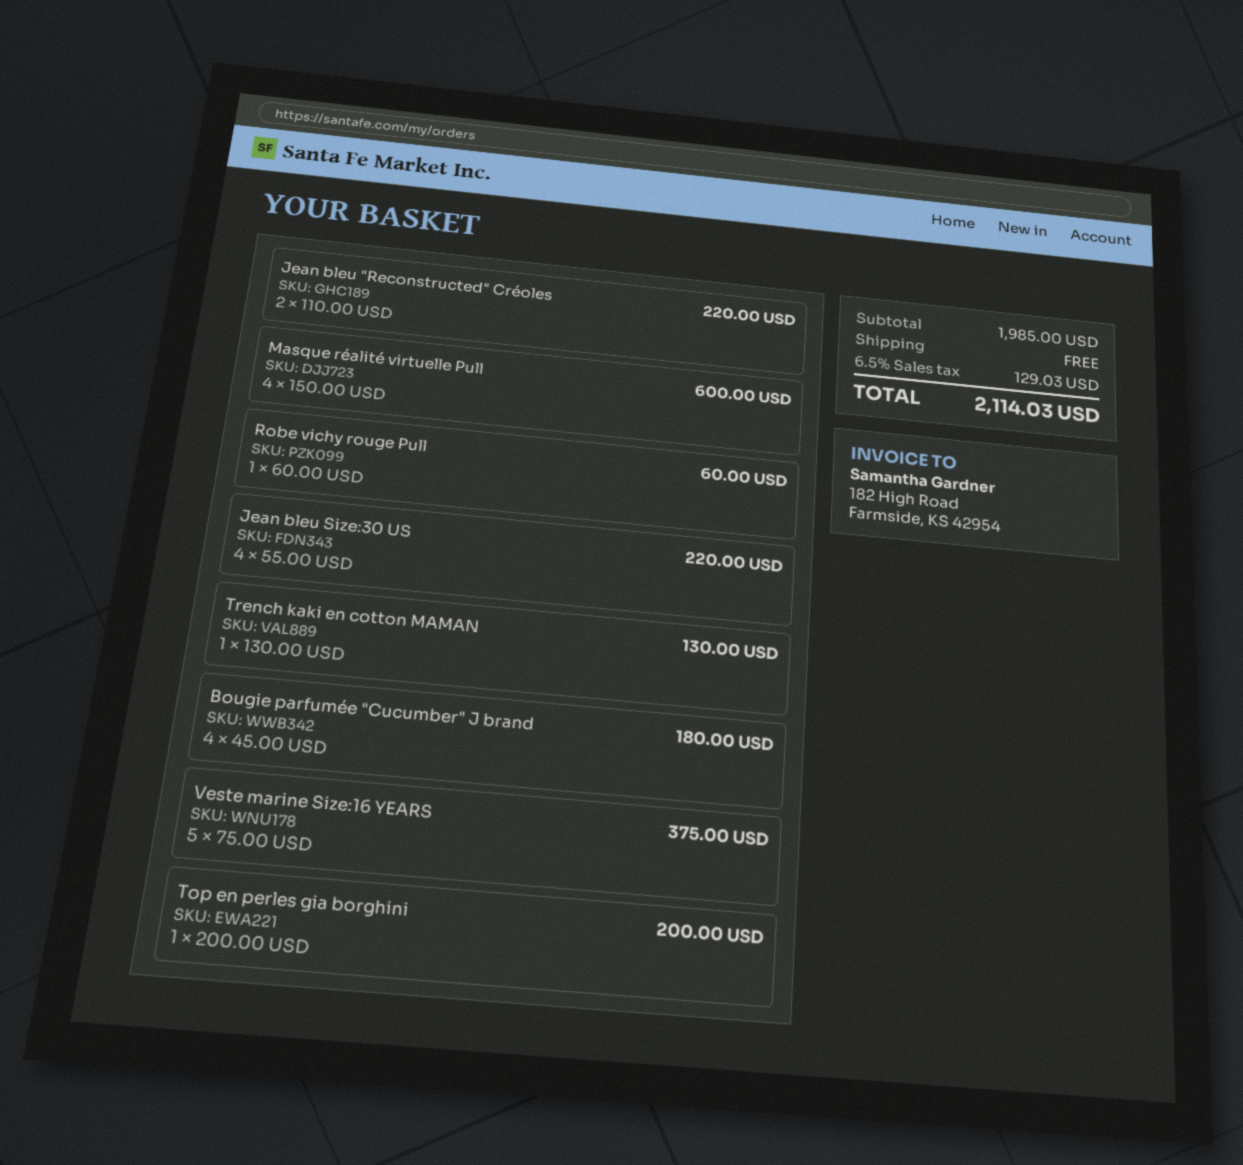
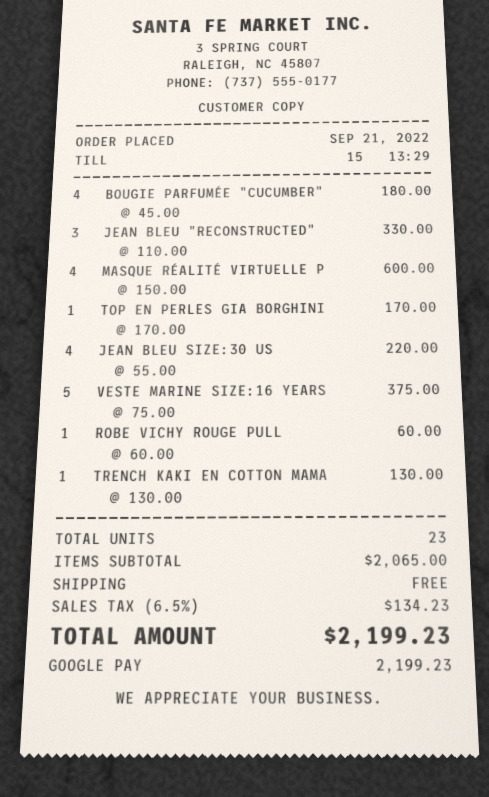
Jean bleu "Reconstructed" Créoles: 2 x 110.00 = 220.00 -> 3 x 110.00 = 330.00
Top en perles gia borghini: 1 x 200.00 = 200.00 -> 1 x 170.00 = 170.00
subtotal: 1985.00 -> 2065.00
tax: 6.5% = 129.03 -> 6.5% = 134.23
total: 2114.03 -> 2199.23

